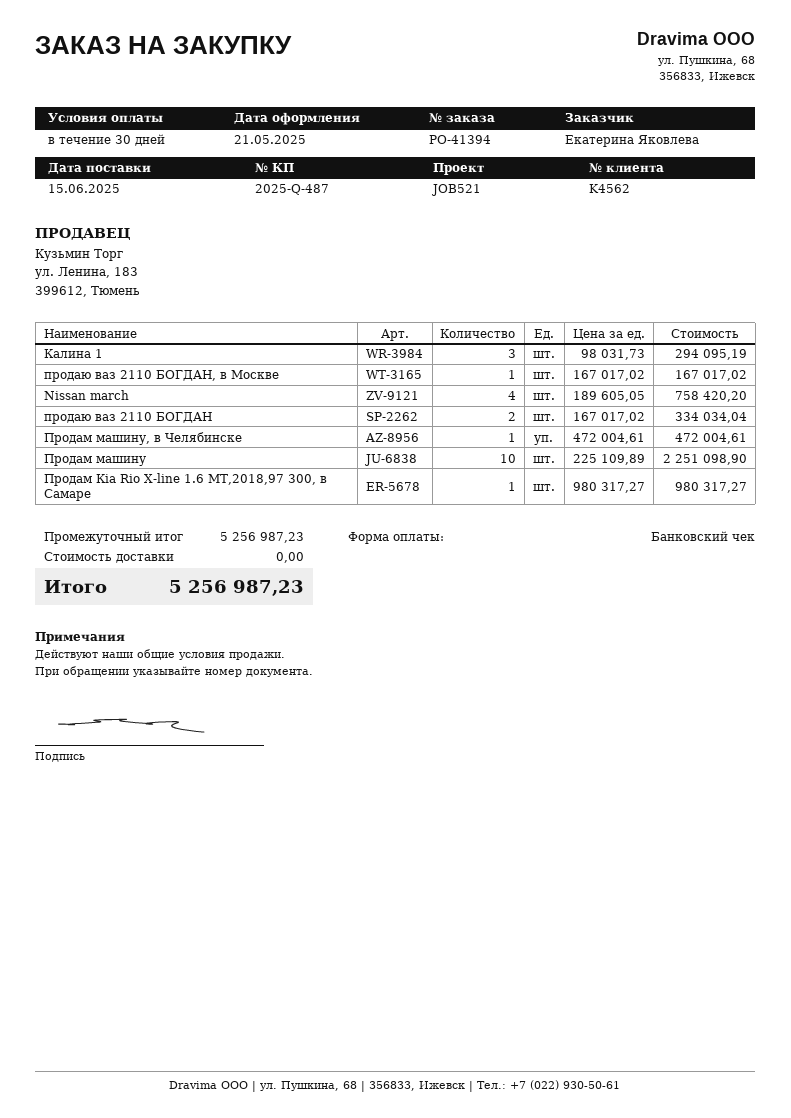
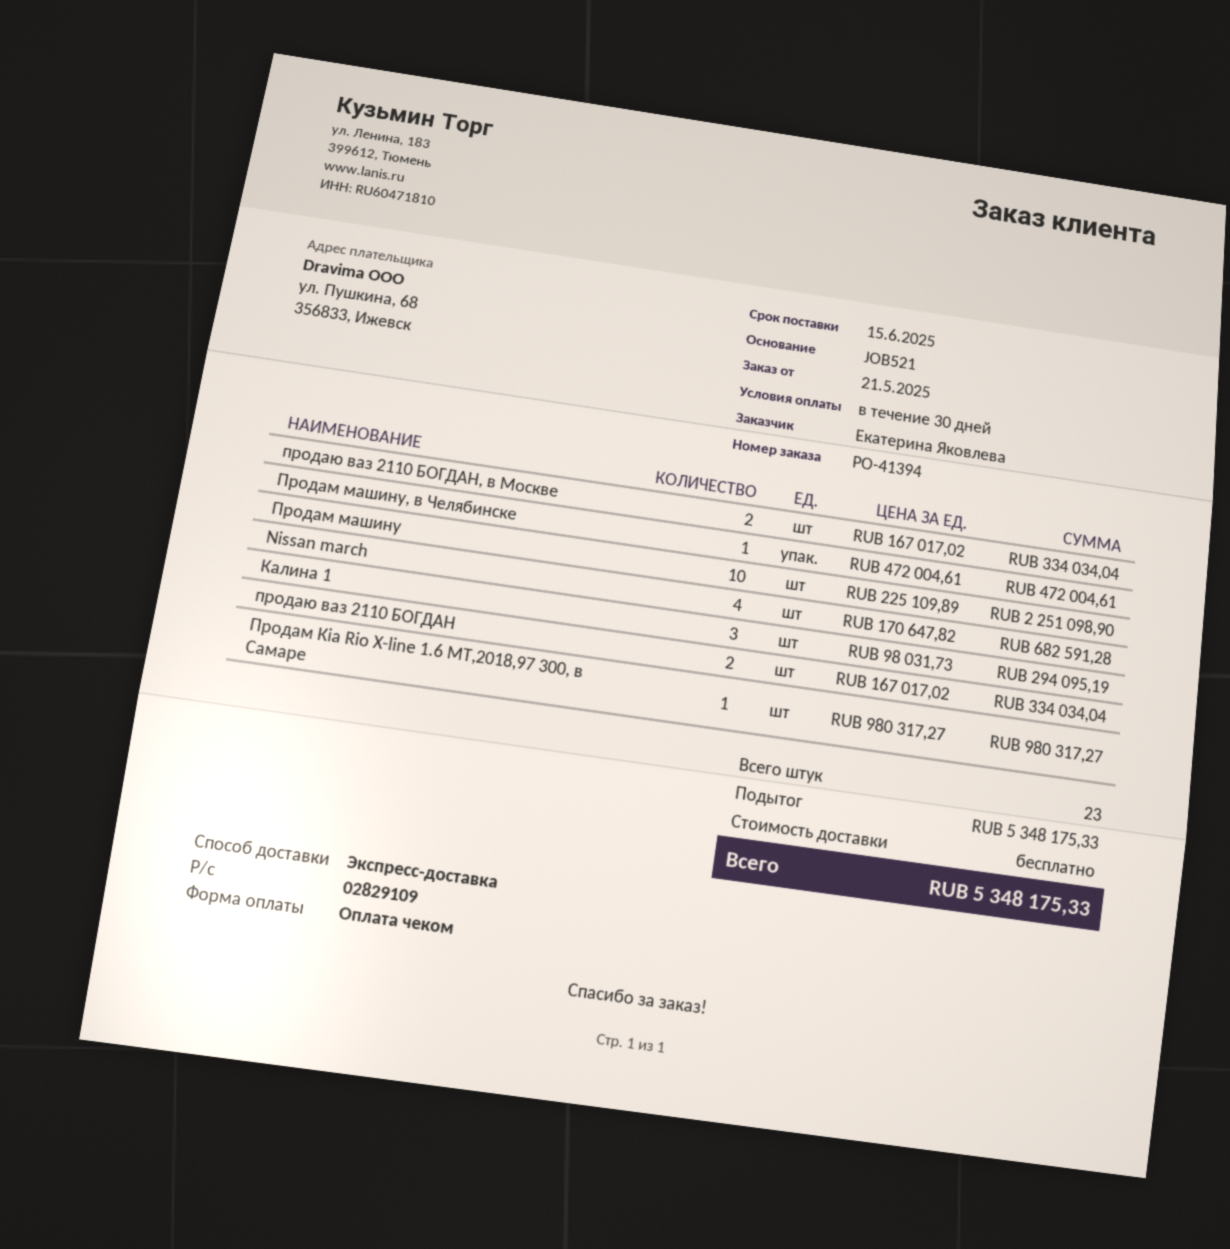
продаю ваз 2110 БОГДАН, в Москве: 1 x 167017.02 = 167017.02 -> 2 x 167017.02 = 334034.04
Nissan march: 4 x 189605.05 = 758420.20 -> 4 x 170647.82 = 682591.28
subtotal: 5256987.23 -> 5348175.33
total: 5256987.23 -> 5348175.33

